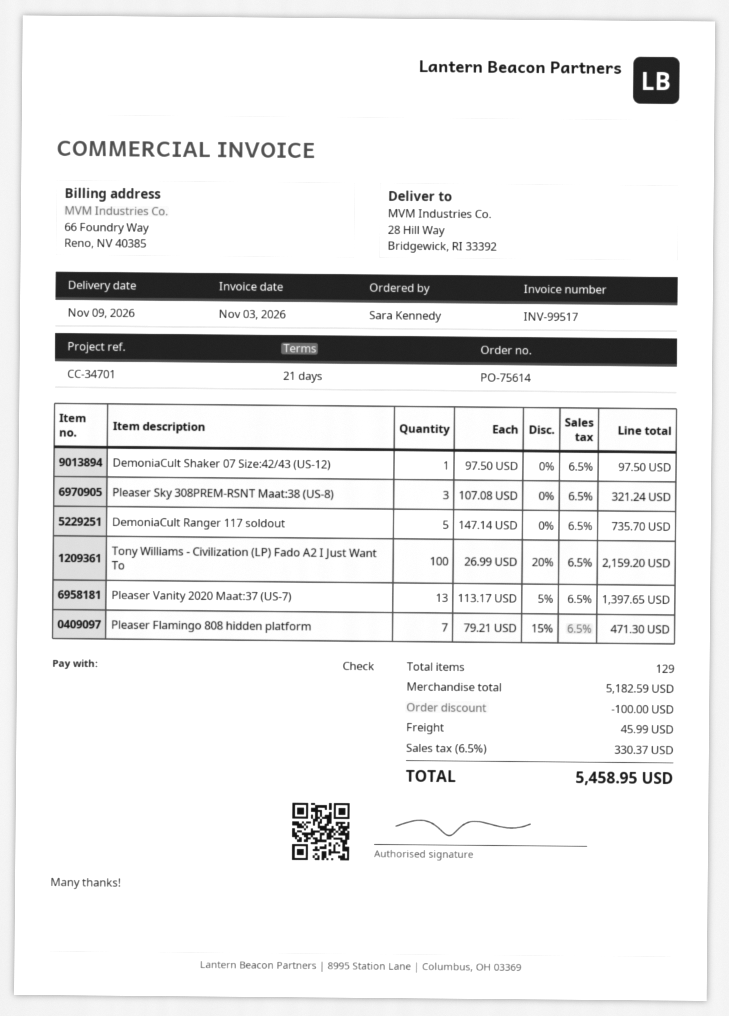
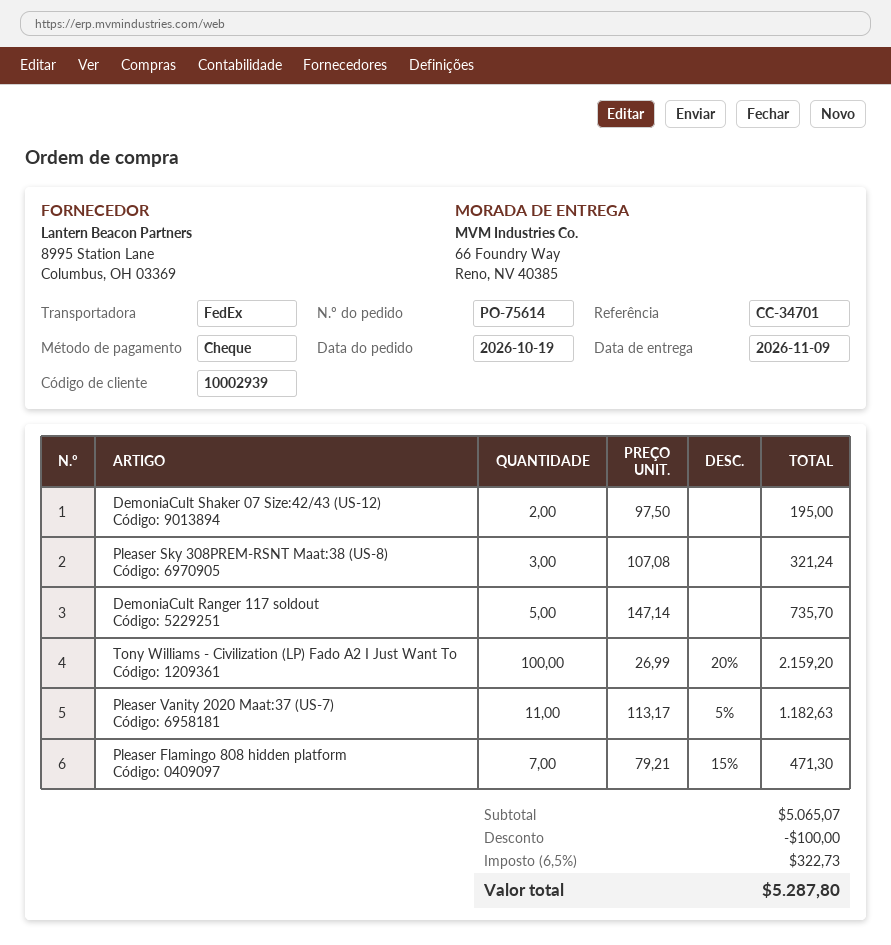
ship to: 28 Hill Way, Bridgewick, RI 33392 -> 66 Foundry Way, Reno, NV 40385
DemoniaCult Shaker 07 Size:42/43 (US-12): 1 x 97.50 = 97.50 -> 2 x 97.50 = 195.00
Pleaser Vanity 2020 Maat:37 (US-7): 13 x 113.17 - 5% = 1397.65 -> 11 x 113.17 - 5% = 1182.63
subtotal: 5182.59 -> 5065.07
shipping: 45.99 -> none
tax: 6.5% = 330.37 -> 6.5% = 322.73
total: 5458.95 -> 5287.80

